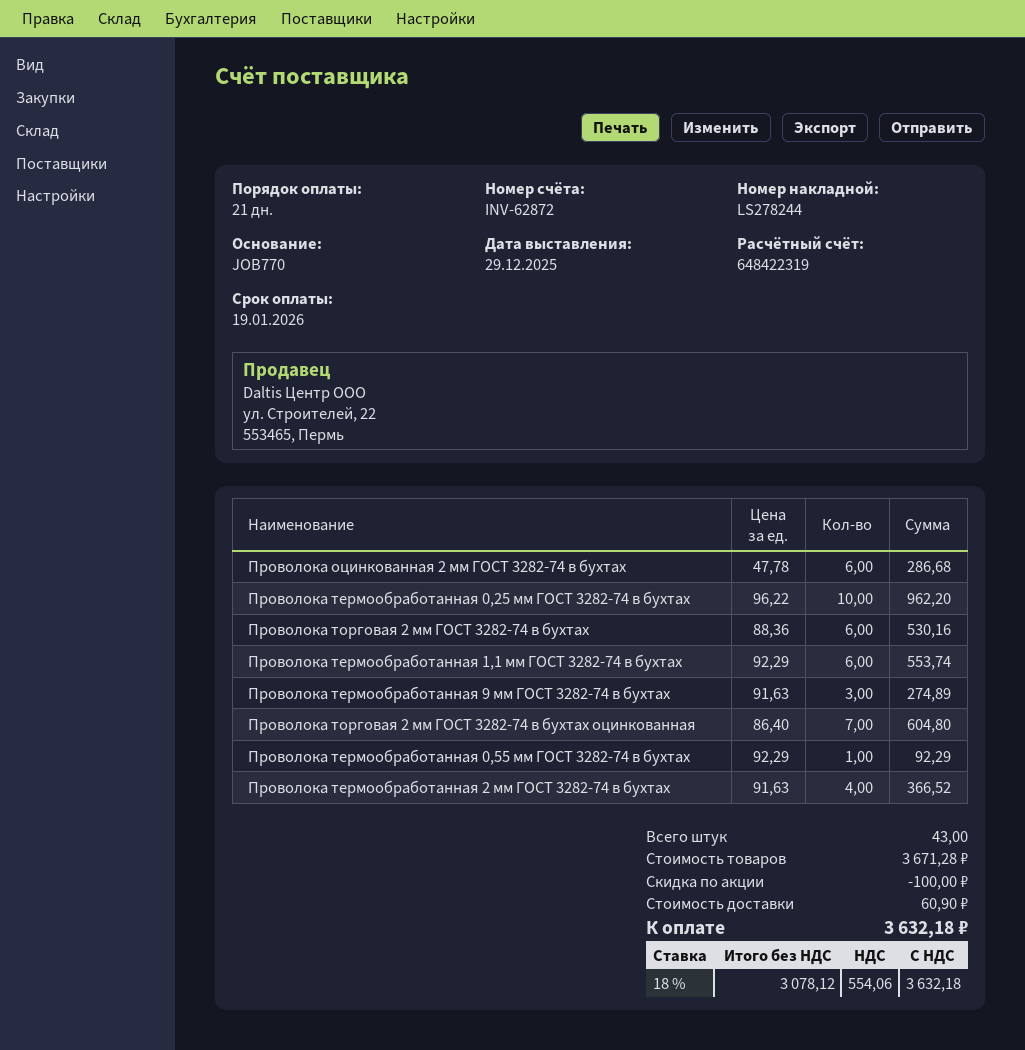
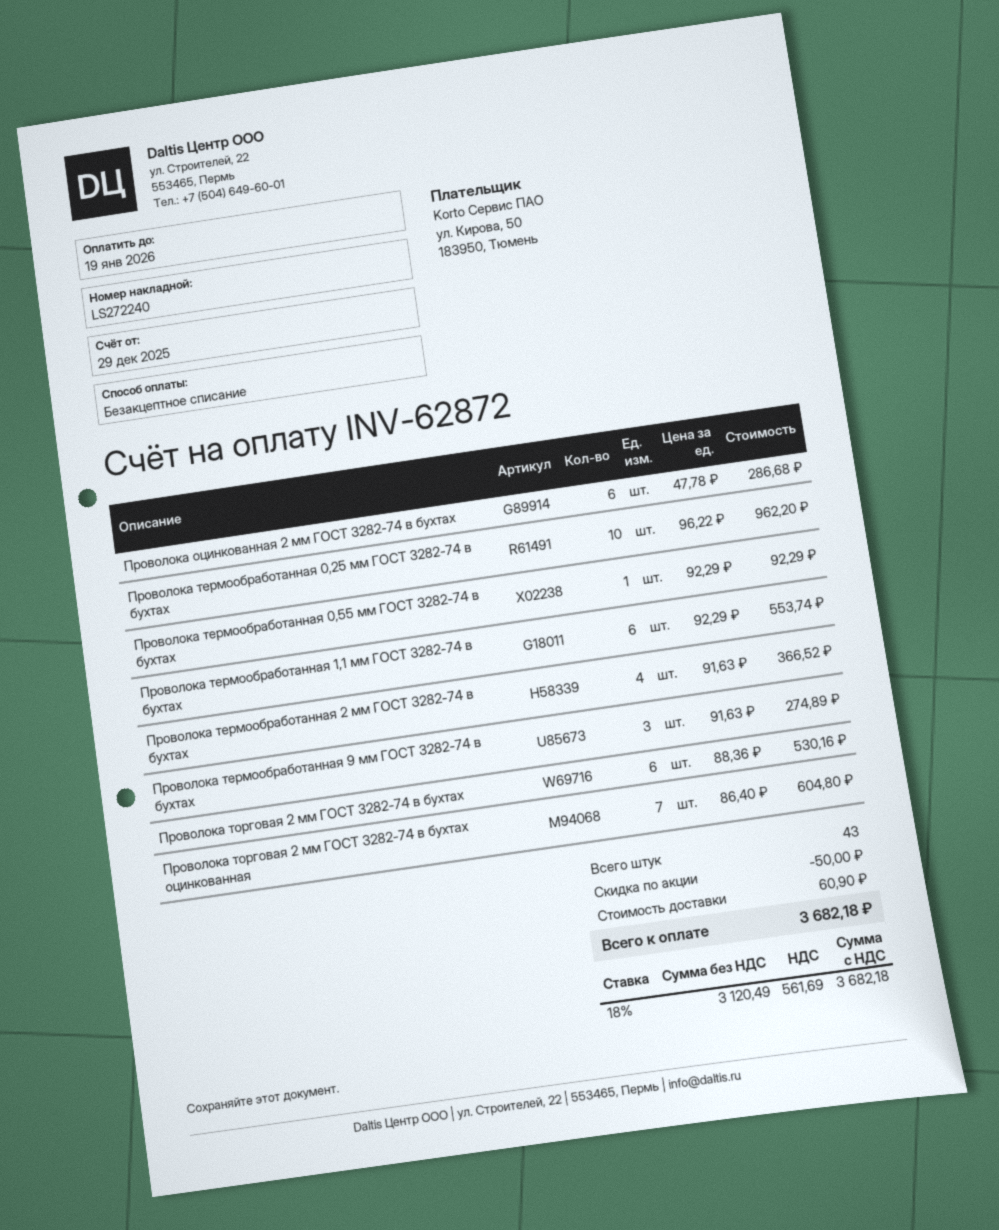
delivery note number: LS278244 -> LS272240
discount: 100.00 -> 50.00
net: 3078.12 -> 3120.49
tax: 18% = 554.06 -> 18% = 561.69
total: 3632.18 -> 3682.18

